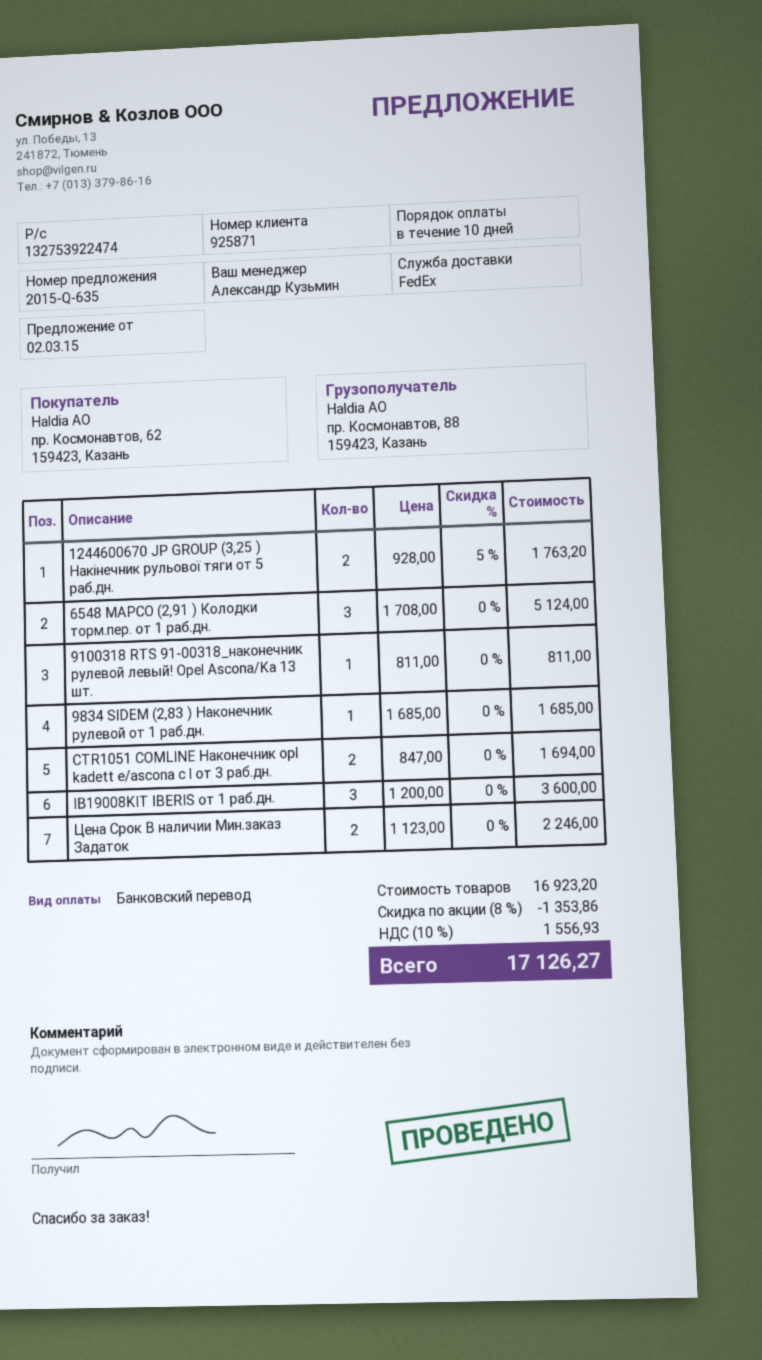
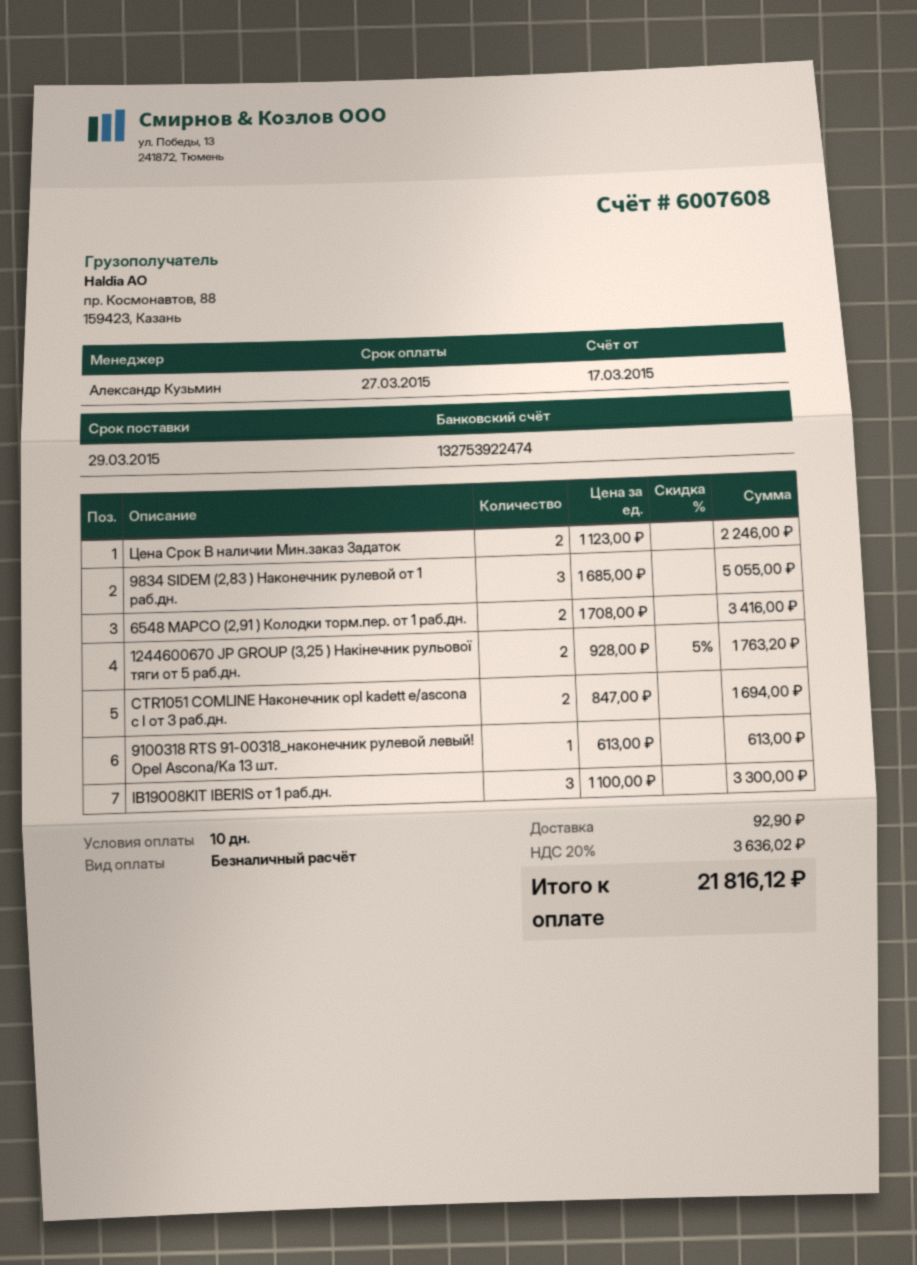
6548 MAPCO (2,91 ) Колодки торм.пер. от 1 раб.дн.: 3 x 1708.00 = 5124.00 -> 2 x 1708.00 = 3416.00
9100318 RTS 91-00318_наконечник рулевой левый! Opel Ascona/Ka 13 шт.: 1 x 811.00 = 811.00 -> 1 x 613.00 = 613.00
9834 SIDEM (2,83 ) Наконечник рулевой от 1 раб.дн.: 1 x 1685.00 = 1685.00 -> 3 x 1685.00 = 5055.00
IB19008KIT IBERIS от 1 раб.дн.: 3 x 1200.00 = 3600.00 -> 3 x 1100.00 = 3300.00
discount: 8% = 1353.86 -> none
shipping: none -> 92.90
tax: 10% = 1556.93 -> 20% = 3636.02
total: 17126.27 -> 21816.12

